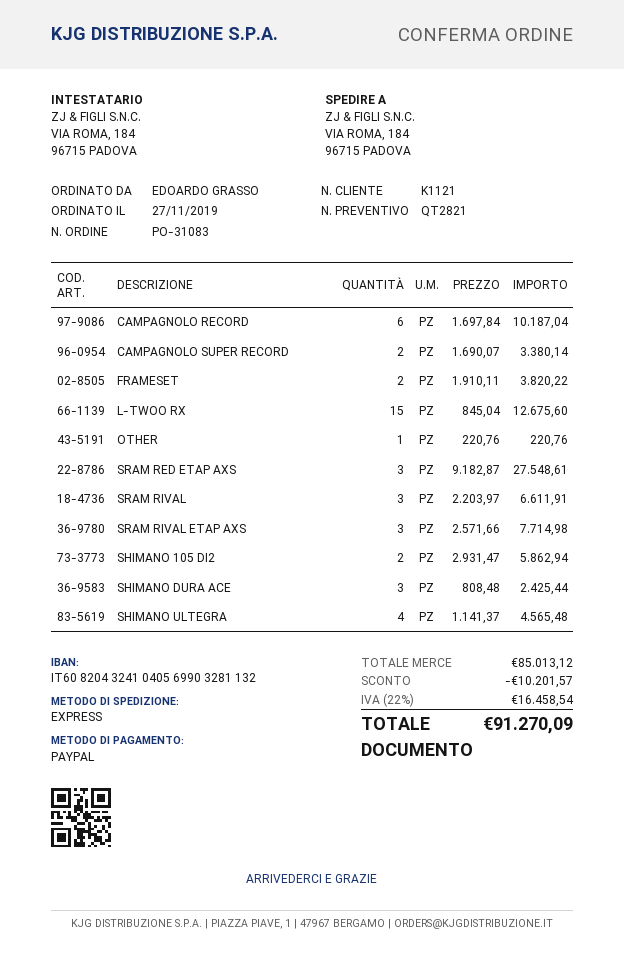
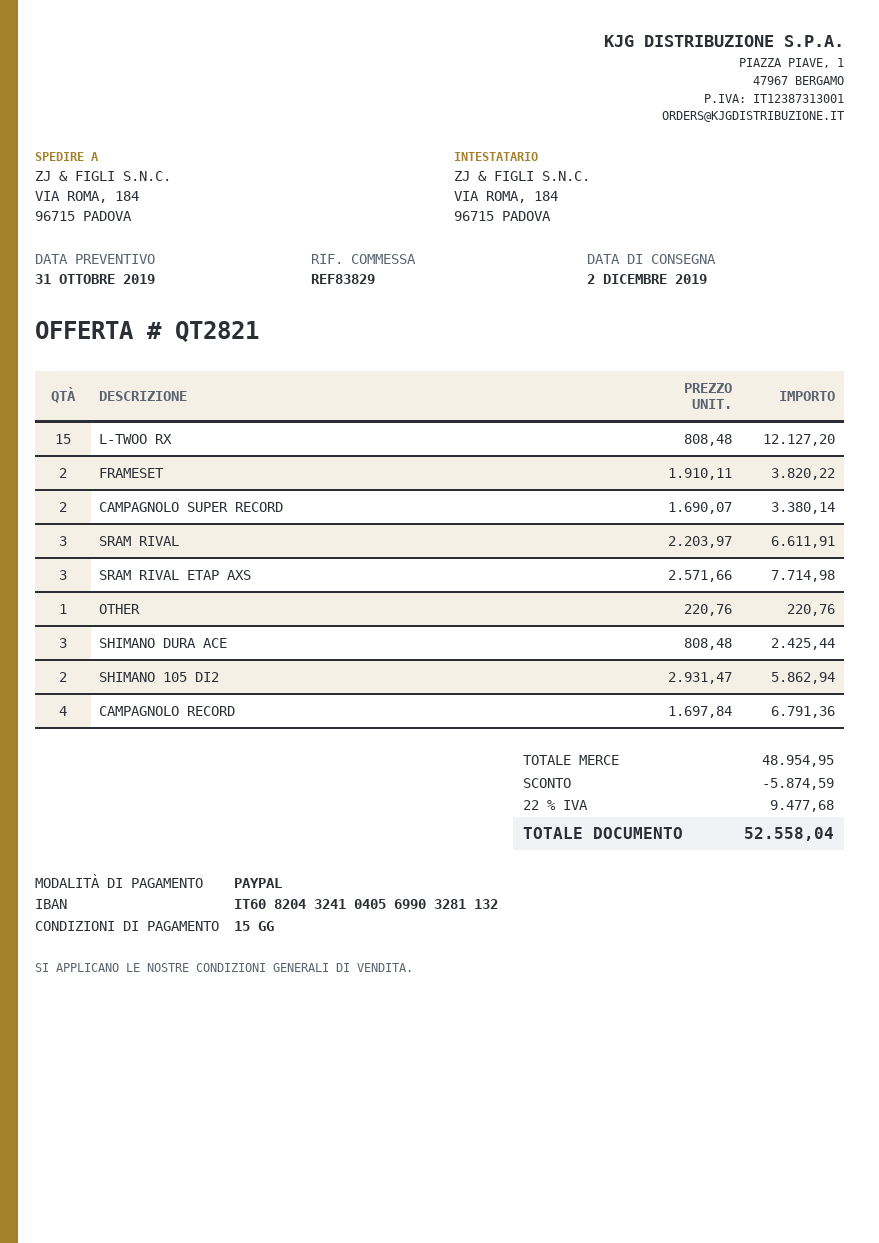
CAMPAGNOLO RECORD: 6 x 1697.84 = 10187.04 -> 4 x 1697.84 = 6791.36
L-TWOO RX: 15 x 845.04 = 12675.60 -> 15 x 808.48 = 12127.20
SRAM RED ETAP AXS: 3 x 9182.87 = 27548.61 -> none
SHIMANO ULTEGRA: 4 x 1141.37 = 4565.48 -> none
subtotal: 85013.12 -> 48954.95
discount: 10201.57 -> 5874.59
tax: 22% = 16458.54 -> 22% = 9477.68
total: 91270.09 -> 52558.04

